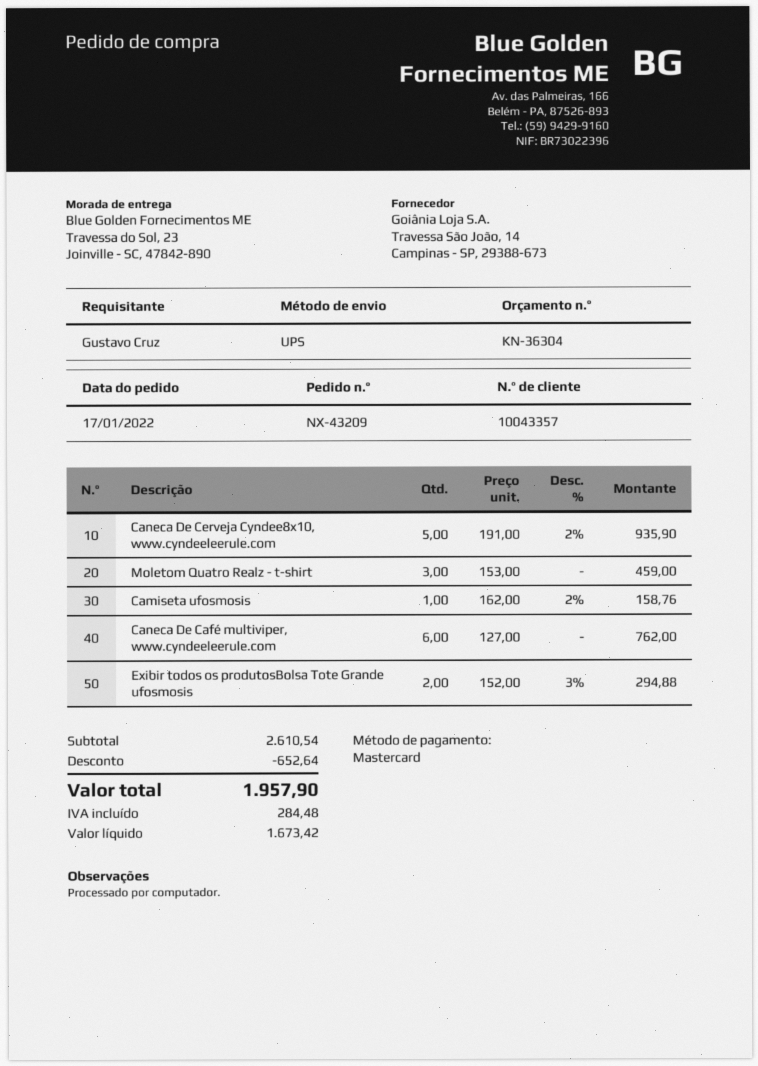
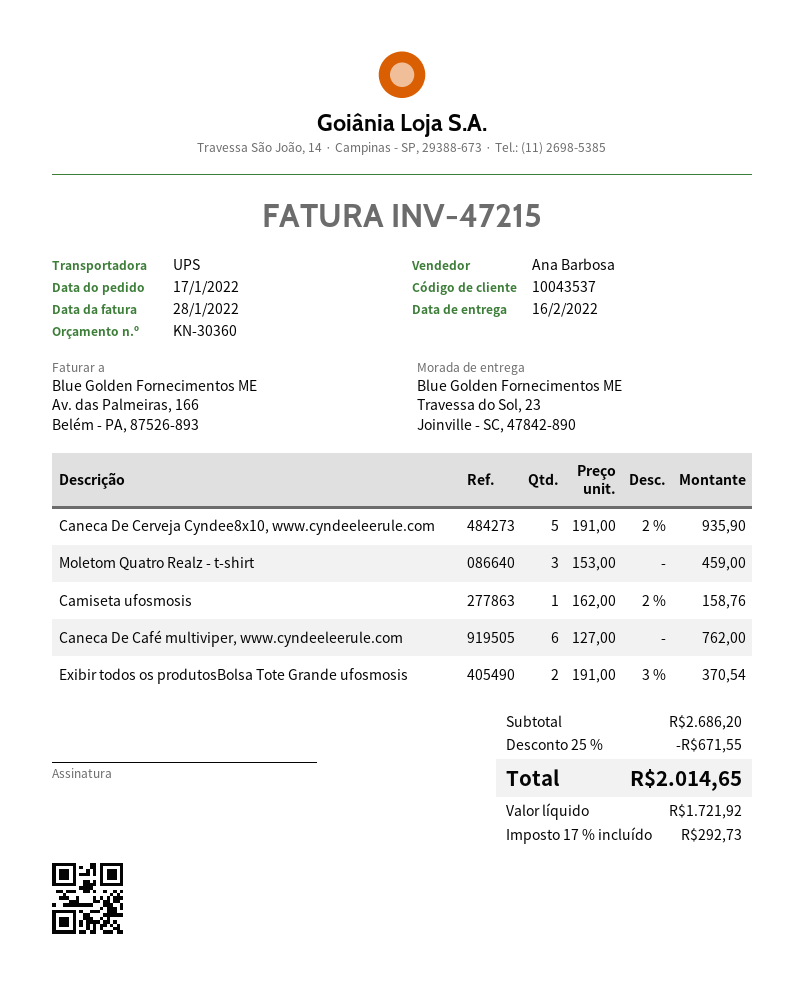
quote number: KN-36304 -> KN-30360
customer number: 10043357 -> 10043537
Exibir todos os produtosBolsa Tote Grande ufosmosis: 2 x 152.00 - 3% = 294.88 -> 2 x 191.00 - 3% = 370.54
subtotal: 2610.54 -> 2686.20
discount: 652.64 -> 671.55
net: 1673.42 -> 1721.92
tax: 284.48 -> 292.73
total: 1957.90 -> 2014.65

